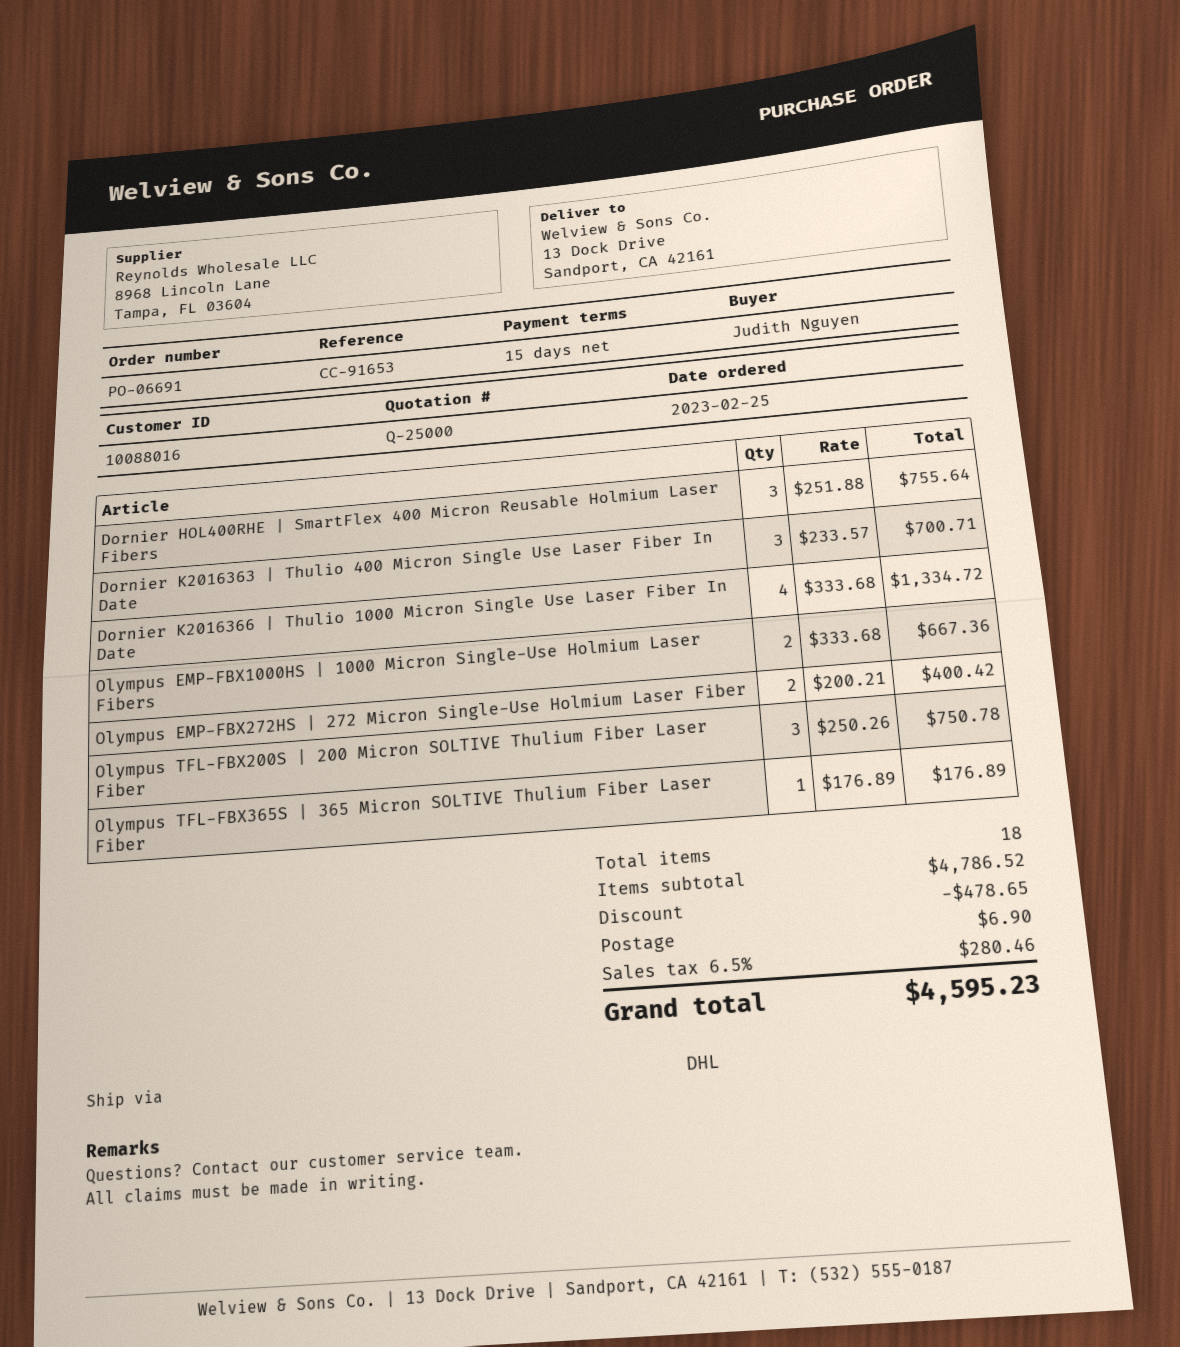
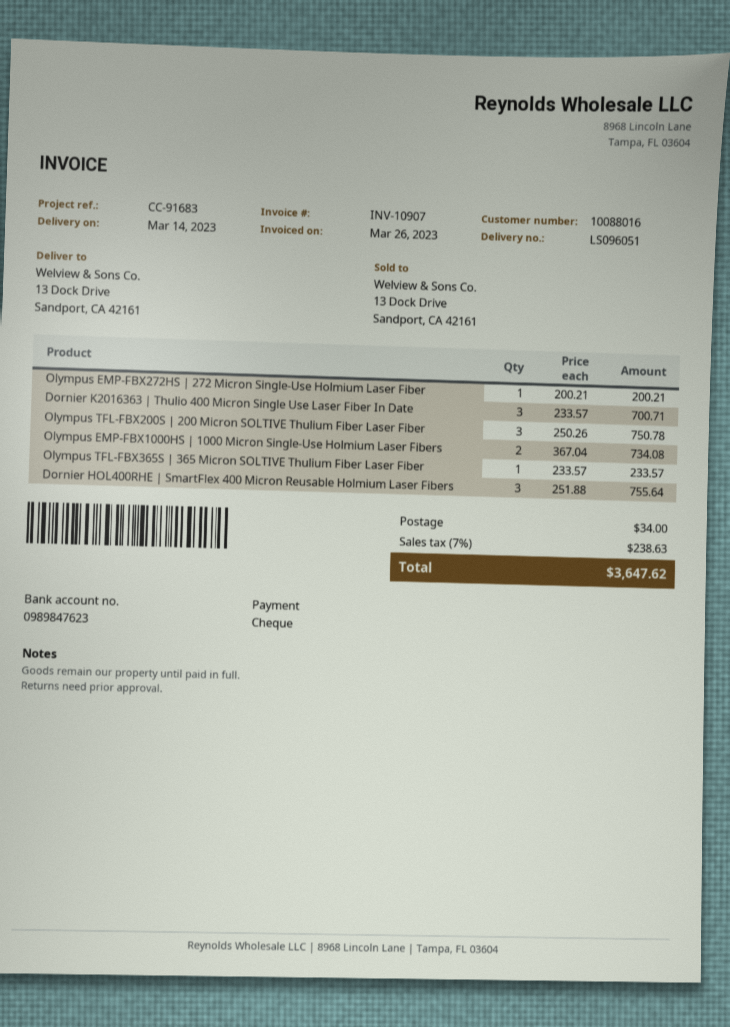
reference: CC-91653 -> CC-91683
Dornier K2016366 | Thulio 1000 Micron Single Use Laser Fiber In Date: 4 x 333.68 = 1334.72 -> none
Olympus EMP-FBX1000HS | 1000 Micron Single-Use Holmium Laser Fibers: 2 x 333.68 = 667.36 -> 2 x 367.04 = 734.08
Olympus EMP-FBX272HS | 272 Micron Single-Use Holmium Laser Fiber: 2 x 200.21 = 400.42 -> 1 x 200.21 = 200.21
Olympus TFL-FBX365S | 365 Micron SOLTIVE Thulium Fiber Laser Fiber: 1 x 176.89 = 176.89 -> 1 x 233.57 = 233.57
discount: 478.65 -> none
shipping: 6.90 -> 34.00
tax: 6.5% = 280.46 -> 7% = 238.63
total: 4595.23 -> 3647.62

